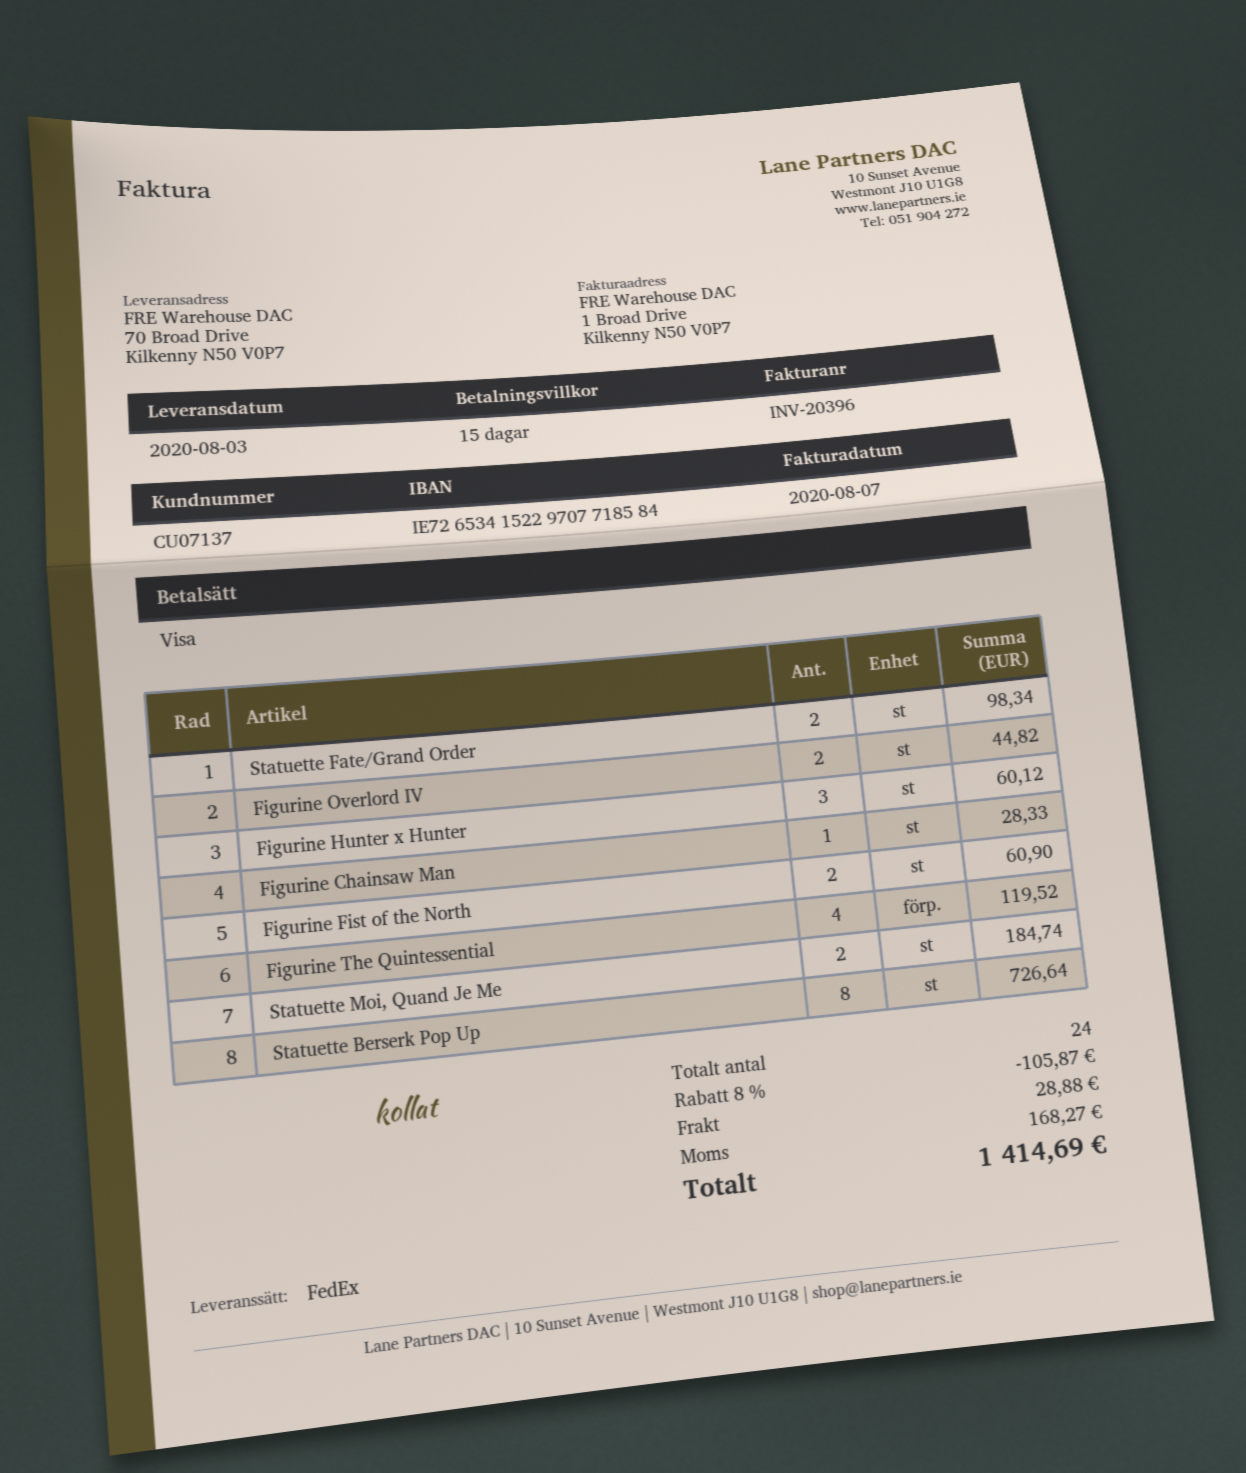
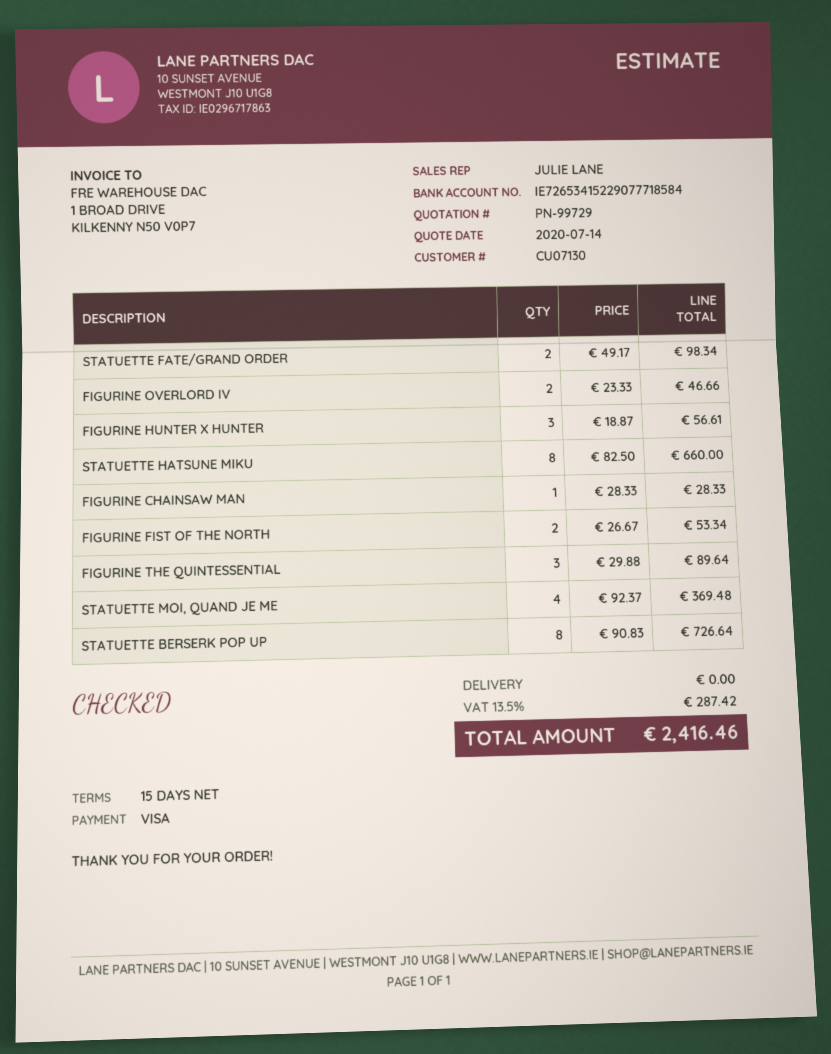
customer number: CU07137 -> CU07130
bank account: IE72653415229707718584 -> IE72653415229077718584
Figurine Overlord IV: 2 for 44.82 -> 2 for 46.66
Figurine Hunter x Hunter: 3 for 60.12 -> 3 for 56.61
Figurine Fist of the North: 2 for 60.90 -> 2 for 53.34
Figurine The Quintessential: 4 for 119.52 -> 3 for 89.64
Statuette Moi, Quand Je Me: 2 for 184.74 -> 4 for 369.48
STATUETTE HATSUNE MIKU: none -> 8 for 660.00
discount: 8% = 105.87 -> none
shipping: 28.88 -> 0.00
tax: 168.27 -> 287.42
total: 1414.69 -> 2416.46

